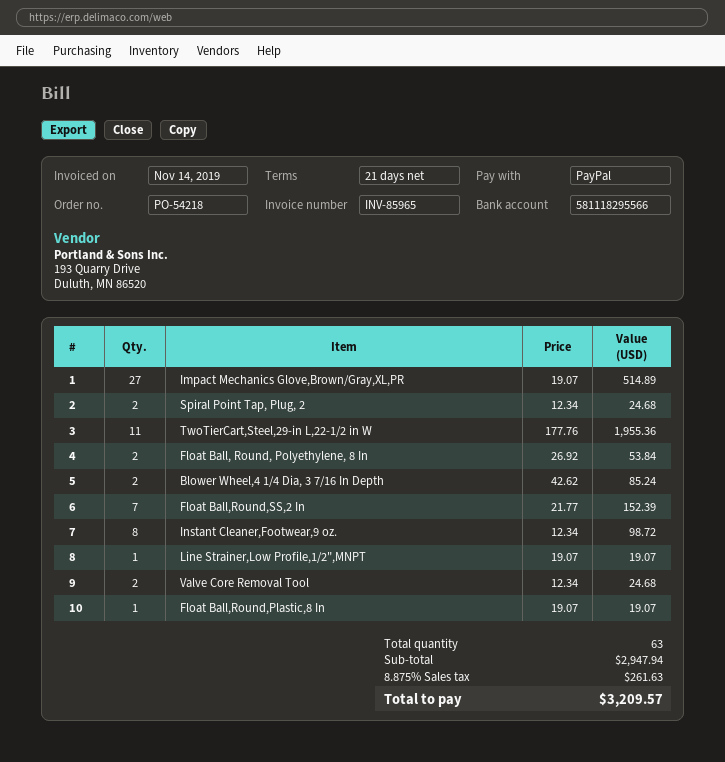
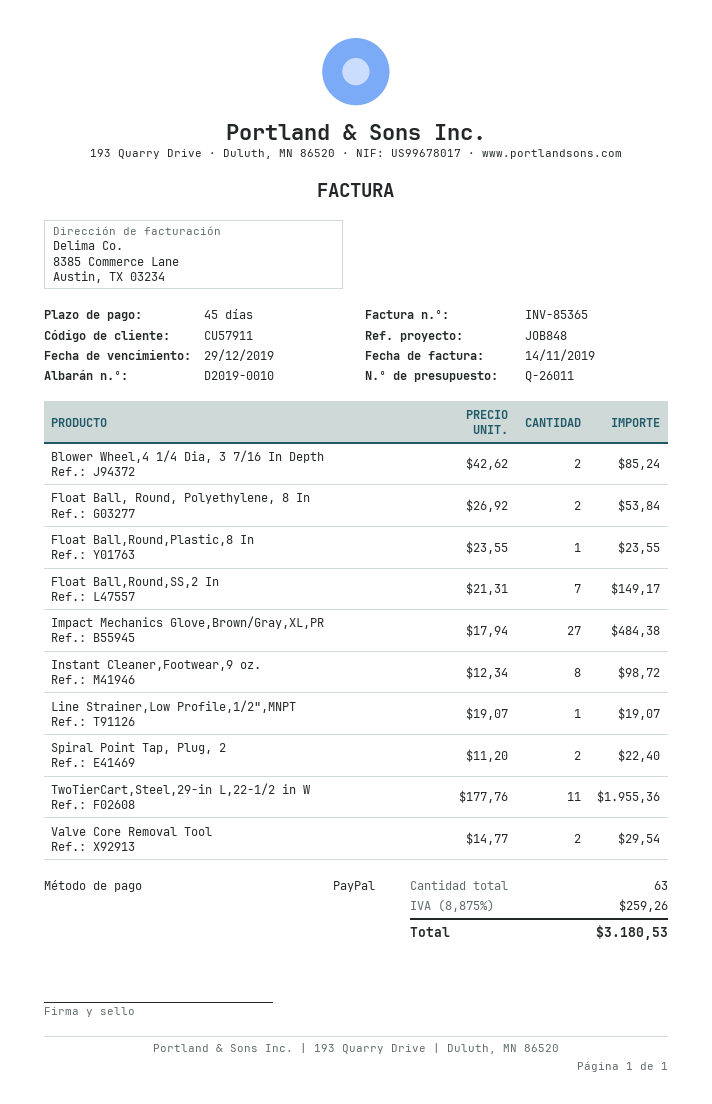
invoice number: INV-85965 -> INV-85365
payment terms: 21 days -> 45 days
Impact Mechanics Glove,Brown/Gray,XL,PR: 27 x 19.07 = 514.89 -> 27 x 17.94 = 484.38
Spiral Point Tap, Plug, 2: 2 x 12.34 = 24.68 -> 2 x 11.20 = 22.40
Float Ball,Round,SS,2 In: 7 x 21.77 = 152.39 -> 7 x 21.31 = 149.17
Valve Core Removal Tool: 2 x 12.34 = 24.68 -> 2 x 14.77 = 29.54
Float Ball,Round,Plastic,8 In: 1 x 19.07 = 19.07 -> 1 x 23.55 = 23.55
tax: 8.875% = 261.63 -> 8.875% = 259.26
total: 3209.57 -> 3180.53

